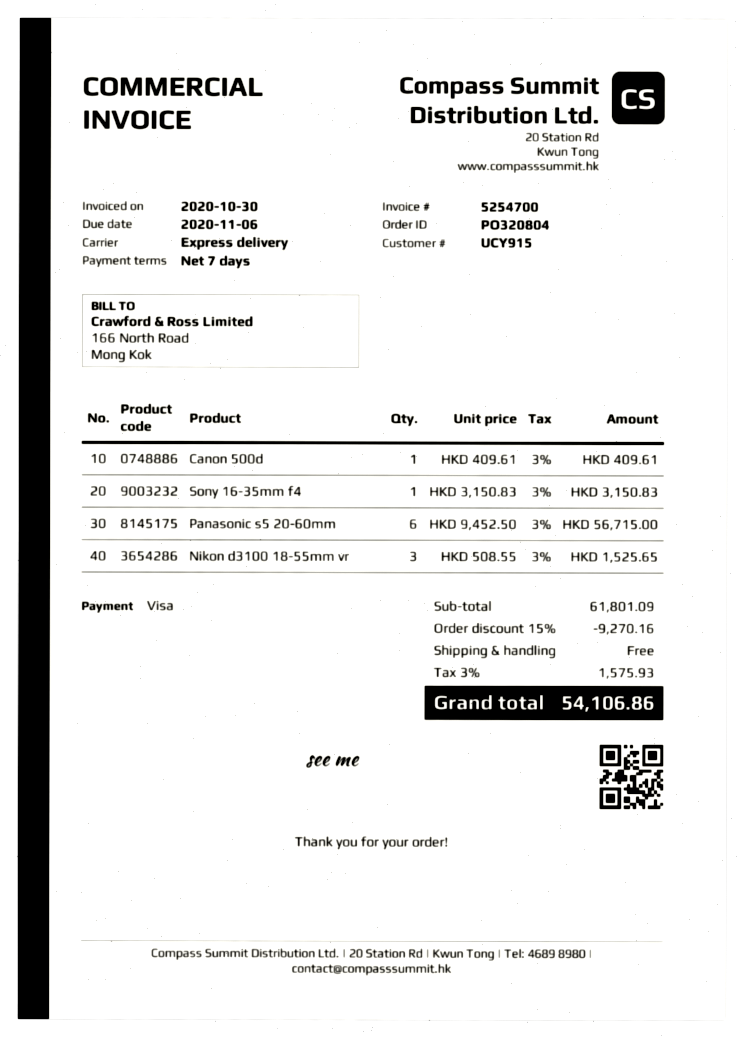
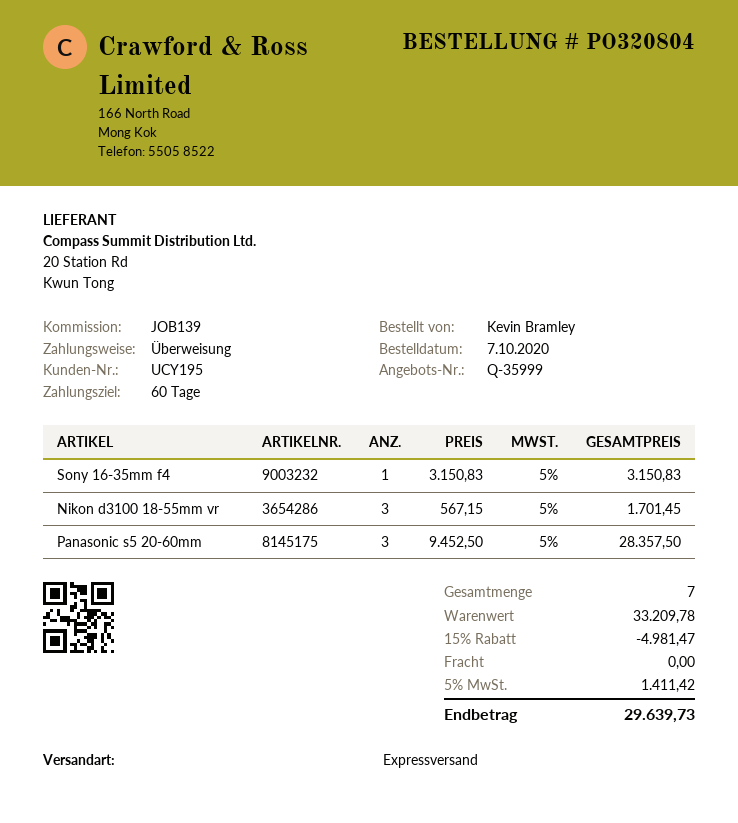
payment terms: 7 days -> 60 days
customer number: UCY915 -> UCY195
payment method: Visa -> bank transfer
Canon 500d: 1 x 409.61 = 409.61 -> none
Panasonic s5 20-60mm: 6 x 9452.50 = 56715.00 -> 3 x 9452.50 = 28357.50
Nikon d3100 18-55mm vr: 3 x 508.55 = 1525.65 -> 3 x 567.15 = 1701.45
subtotal: 61801.09 -> 33209.78
discount: 15% = 9270.16 -> 15% = 4981.47
tax: 3% = 1575.93 -> 5% = 1411.42
total: 54106.86 -> 29639.73

